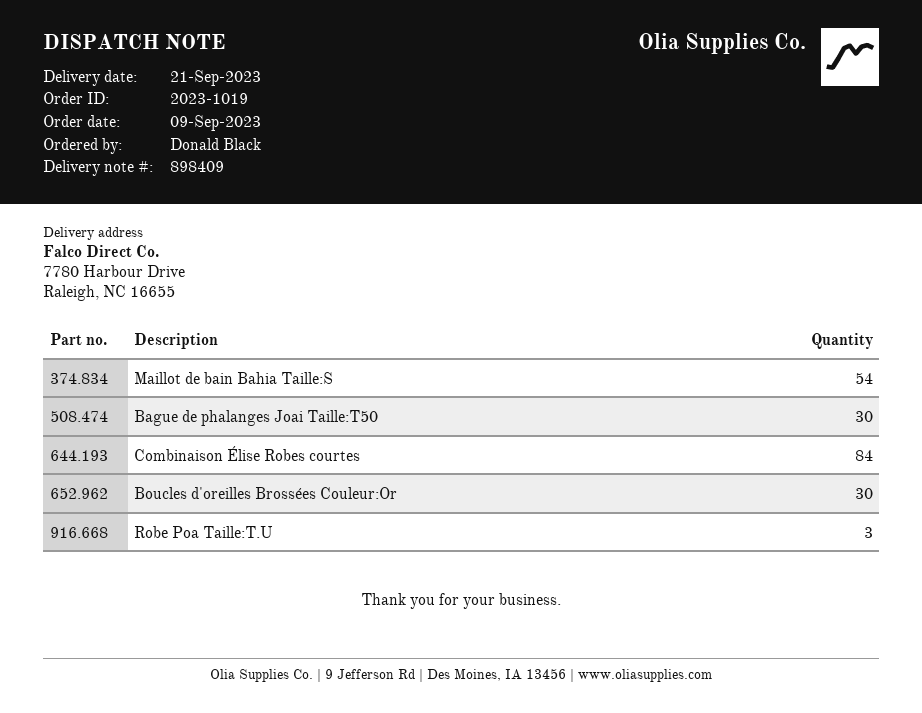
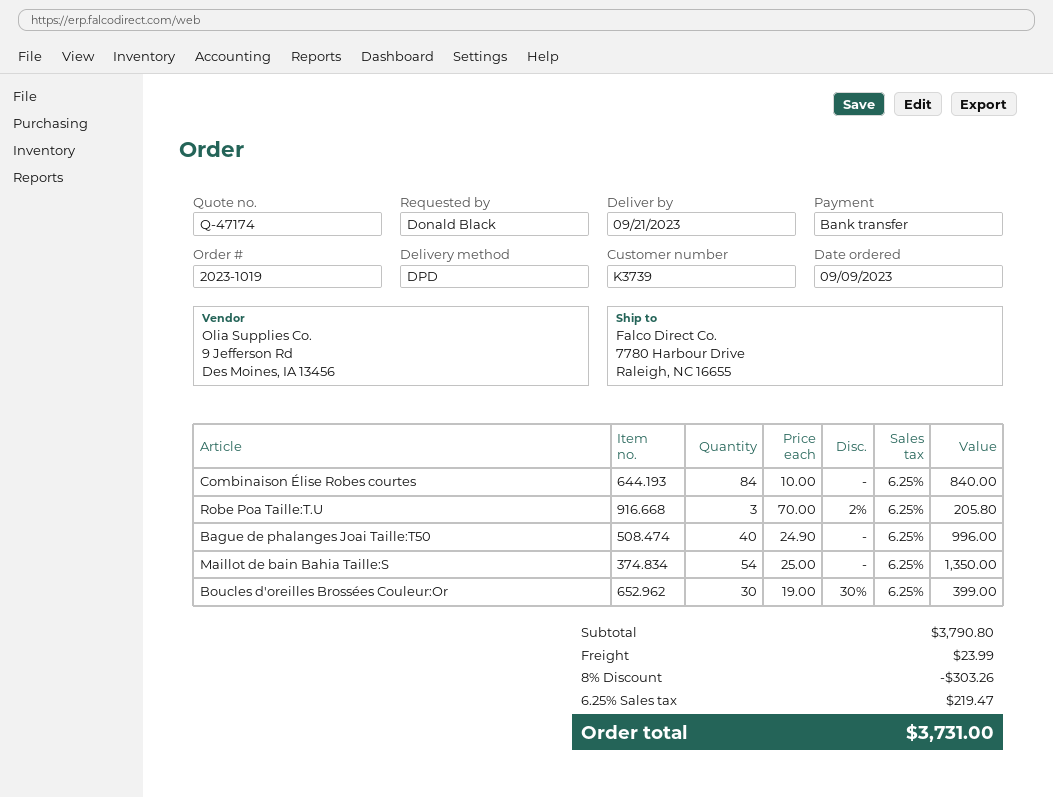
Bague de phalanges Joai Taille:T50: 30 -> 40

